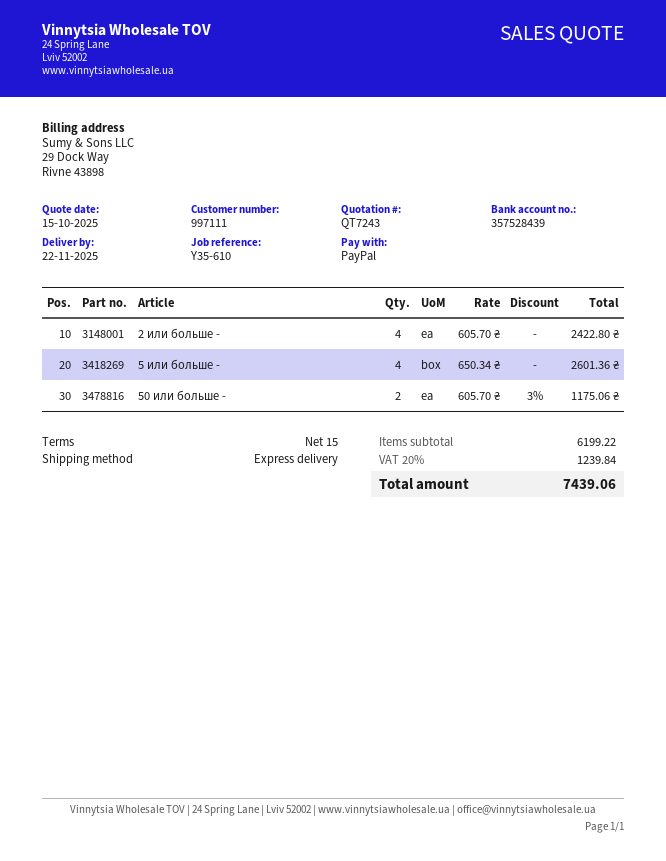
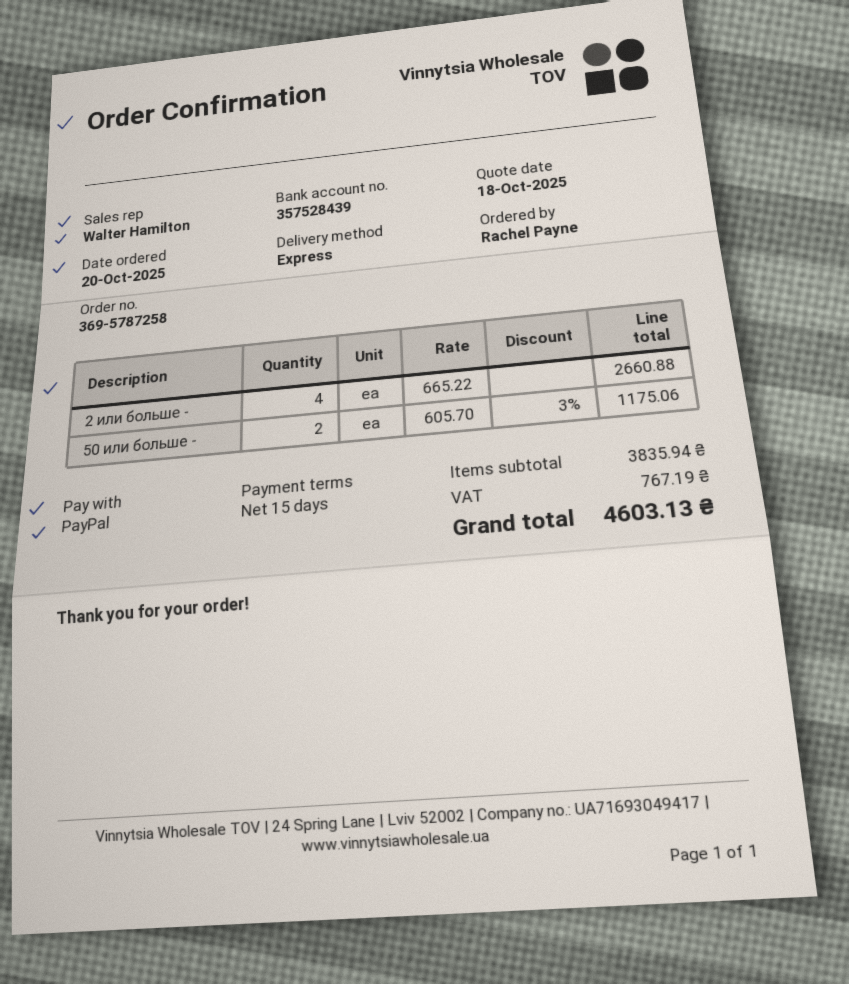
quote date: 2025-10-15 -> 2025-10-18
2 или больше -: 4 x 605.70 = 2422.80 -> 4 x 665.22 = 2660.88
5 или больше -: 4 x 650.34 = 2601.36 -> none
subtotal: 6199.22 -> 3835.94
tax: 1239.84 -> 767.19
total: 7439.06 -> 4603.13

